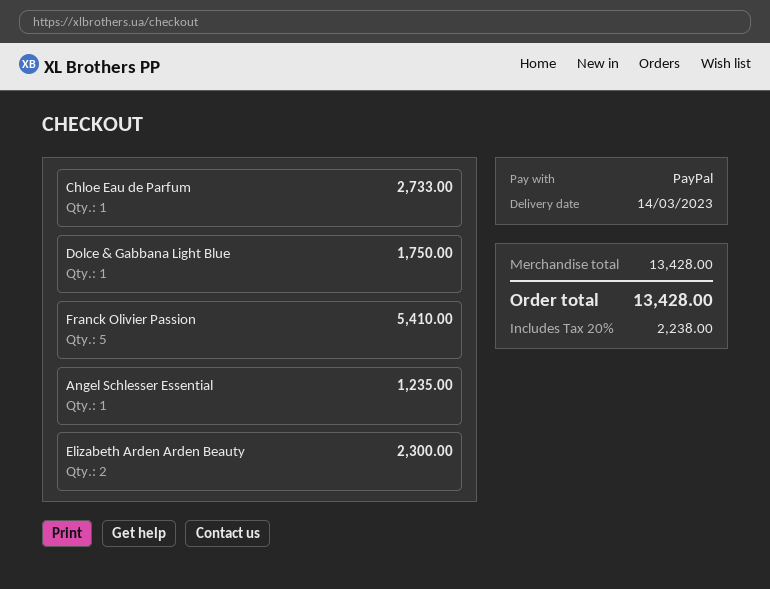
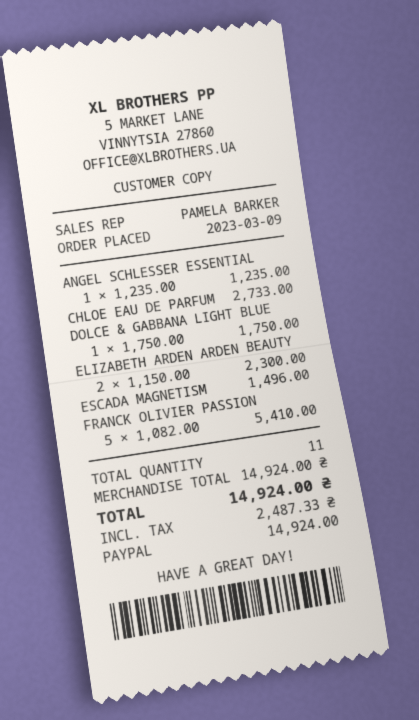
ESCADA MAGNETISM: none -> 1 for 1496.00
subtotal: 13428.00 -> 14924.00
tax: 2238.00 -> 2487.33
total: 13428.00 -> 14924.00

